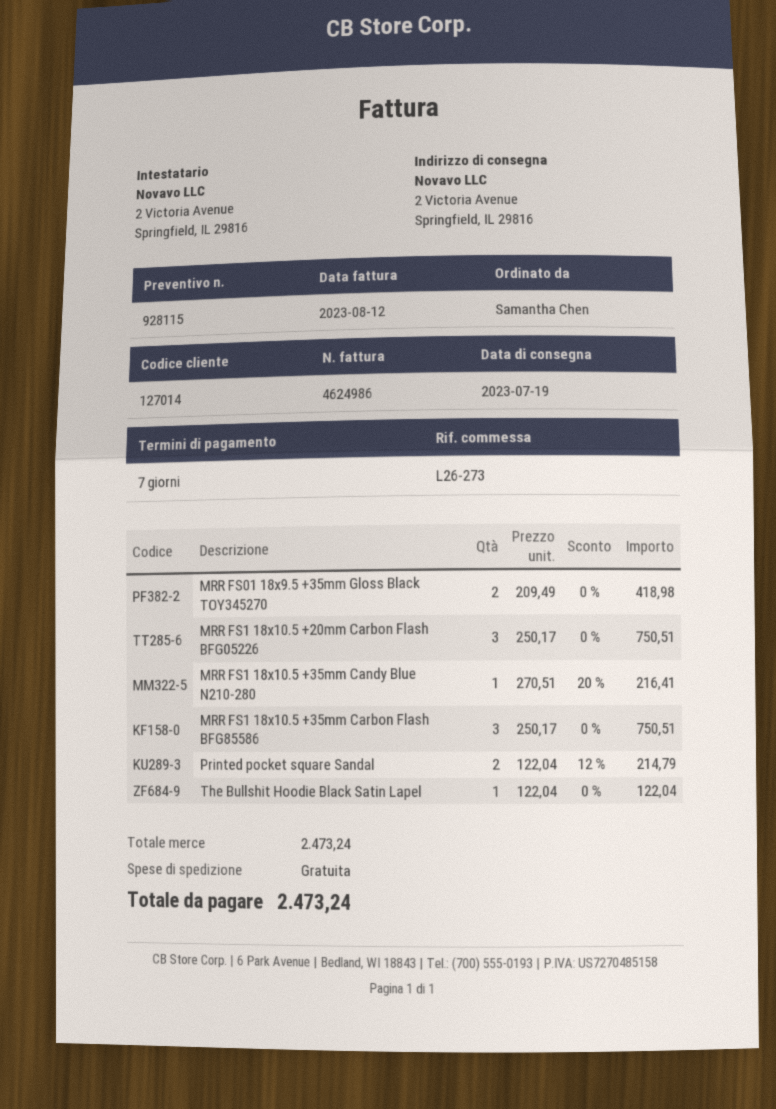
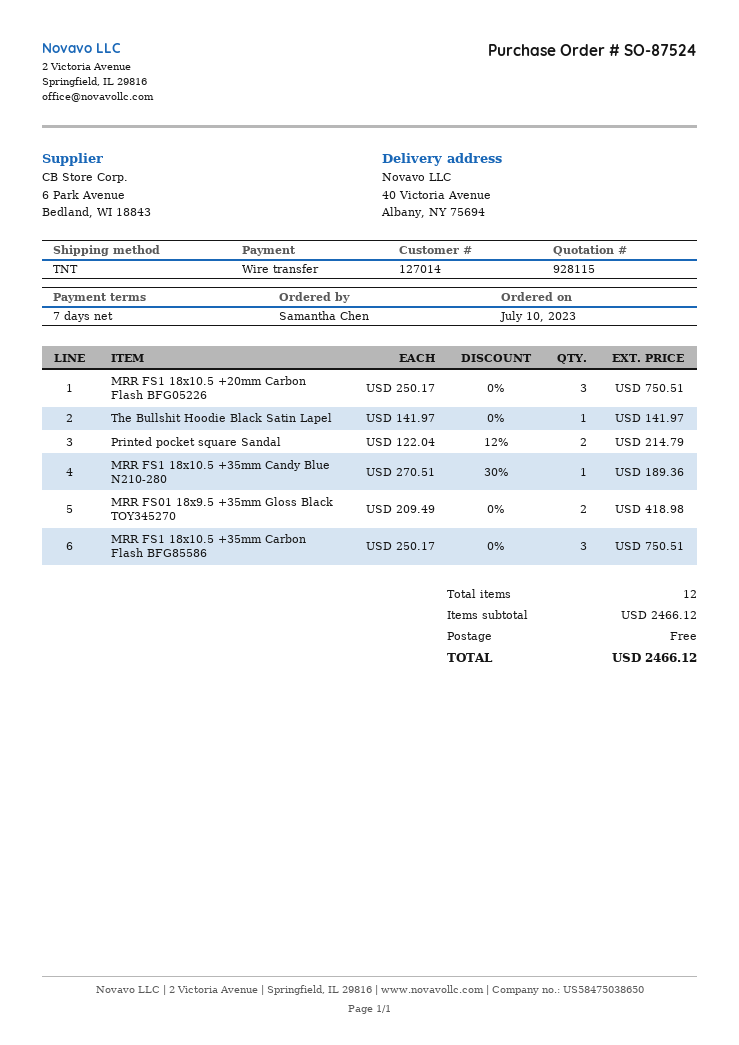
ship to: 2 Victoria Avenue, Springfield, IL 29816 -> 40 Victoria Avenue, Albany, NY 75694
MRR FS1 18x10.5 +35mm Candy Blue N210-280: 1 x 270.51 - 20% = 216.41 -> 1 x 270.51 - 30% = 189.36
The Bullshit Hoodie Black Satin Lapel: 1 x 122.04 = 122.04 -> 1 x 141.97 = 141.97
subtotal: 2473.24 -> 2466.12
total: 2473.24 -> 2466.12

